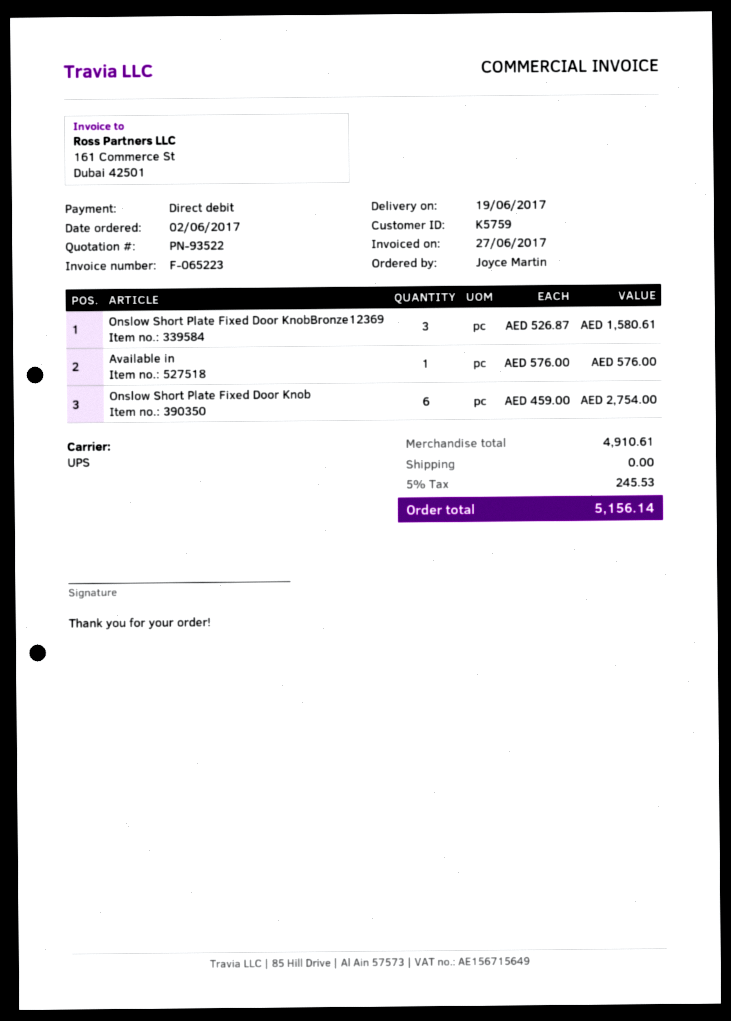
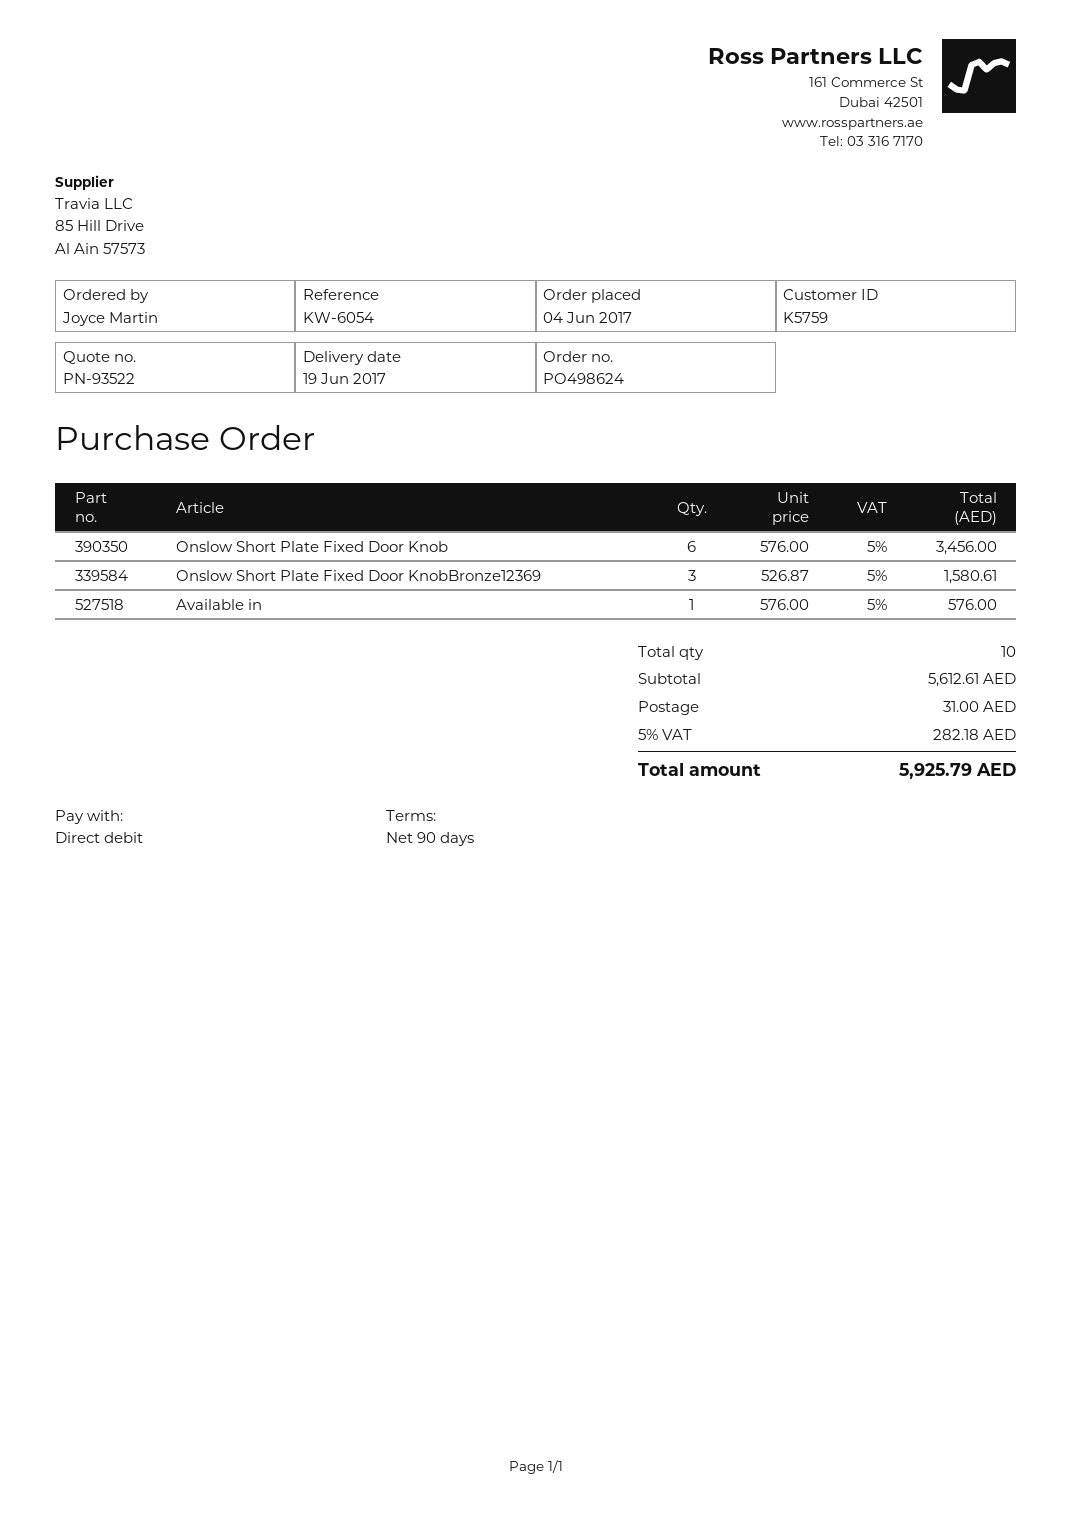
order date: 2017-06-02 -> 2017-06-04
Onslow Short Plate Fixed Door Knob: 6 x 459.00 = 2754.00 -> 6 x 576.00 = 3456.00
subtotal: 4910.61 -> 5612.61
shipping: 0.00 -> 31.00
tax: 5% = 245.53 -> 5% = 282.18
total: 5156.14 -> 5925.79

